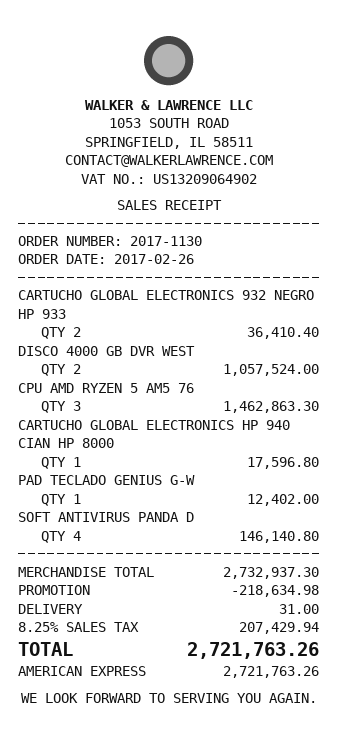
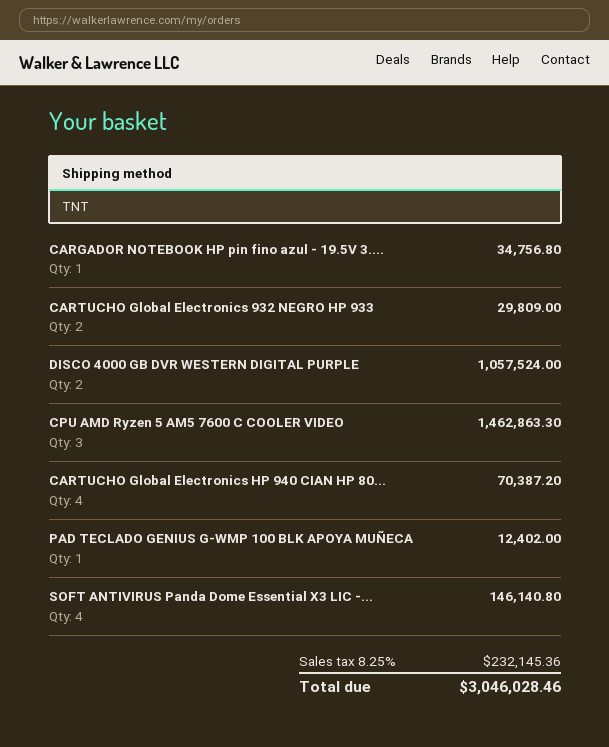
CARTUCHO GLOBAL ELECTRONICS 932 NEGRO HP 933: 2 for 36410.40 -> 2 for 29809.00
CARTUCHO GLOBAL ELECTRONICS HP 940 CIAN HP 8000: 1 for 17596.80 -> 4 for 70387.20
CARGADOR NOTEBOOK HP pin fino azul - 19.5V 3....: none -> 1 for 34756.80
discount: 218634.98 -> none
shipping: 31.00 -> none
tax: 8.25% = 207429.94 -> 8.25% = 232145.36
total: 2721763.26 -> 3046028.46

